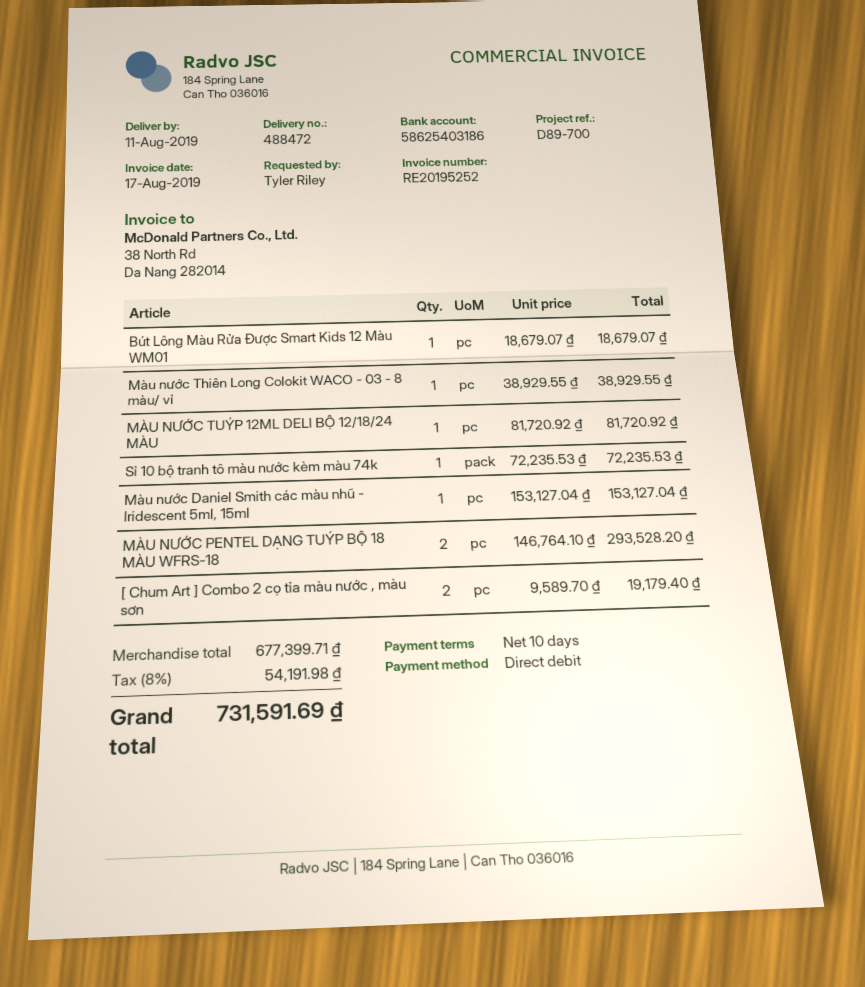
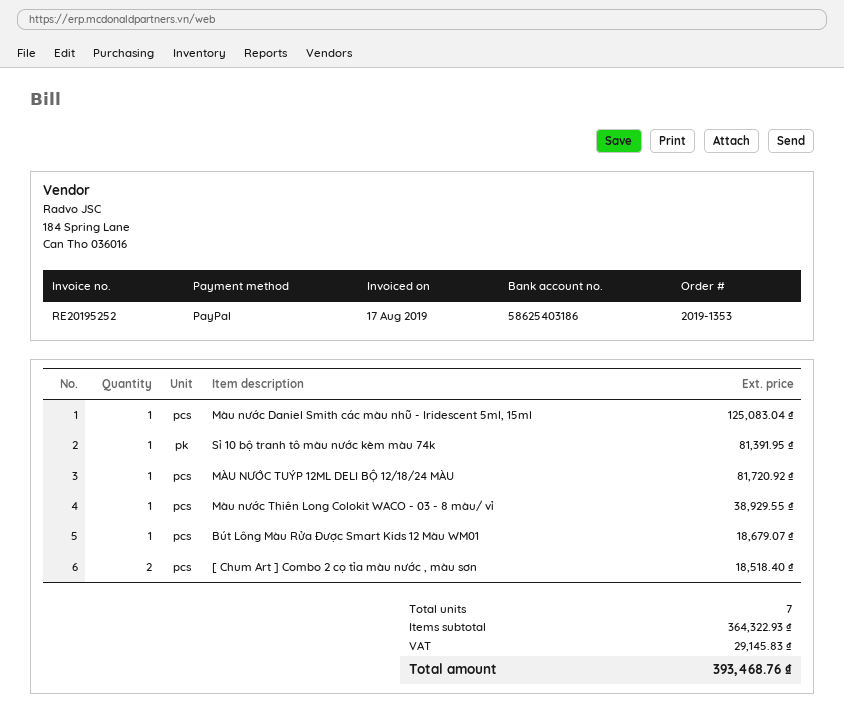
payment method: direct debit -> PayPal
Sỉ 10 bộ tranh tô màu nước kèm màu 74k: 1 for 72235.53 -> 1 for 81391.95
Màu nước Daniel Smith các màu nhũ - Iridescent 5ml, 15ml: 1 for 153127.04 -> 1 for 125083.04
MÀU NƯỚC PENTEL DẠNG TUÝP BỘ 18 MÀU WFRS-18: 2 for 293528.20 -> none
[ Chum Art ] Combo 2 cọ tỉa màu nước , màu sơn: 2 for 19179.40 -> 2 for 18518.40
subtotal: 677399.71 -> 364322.93
tax: 54191.98 -> 29145.83
total: 731591.69 -> 393468.76

